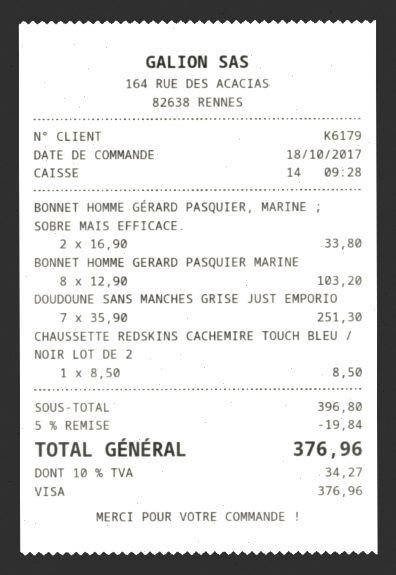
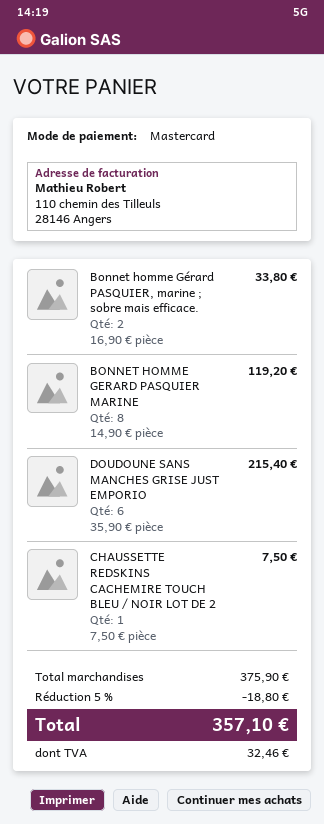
payment method: Visa -> Mastercard
BONNET HOMME GERARD PASQUIER MARINE: 8 x 12.90 = 103.20 -> 8 x 14.90 = 119.20
DOUDOUNE SANS MANCHES GRISE JUST EMPORIO: 7 x 35.90 = 251.30 -> 6 x 35.90 = 215.40
CHAUSSETTE REDSKINS CACHEMIRE TOUCH BLEU / NOIR LOT DE 2: 1 x 8.50 = 8.50 -> 1 x 7.50 = 7.50
subtotal: 396.80 -> 375.90
discount: 5% = 19.84 -> 5% = 18.80
tax: 34.27 -> 32.46
total: 376.96 -> 357.10

